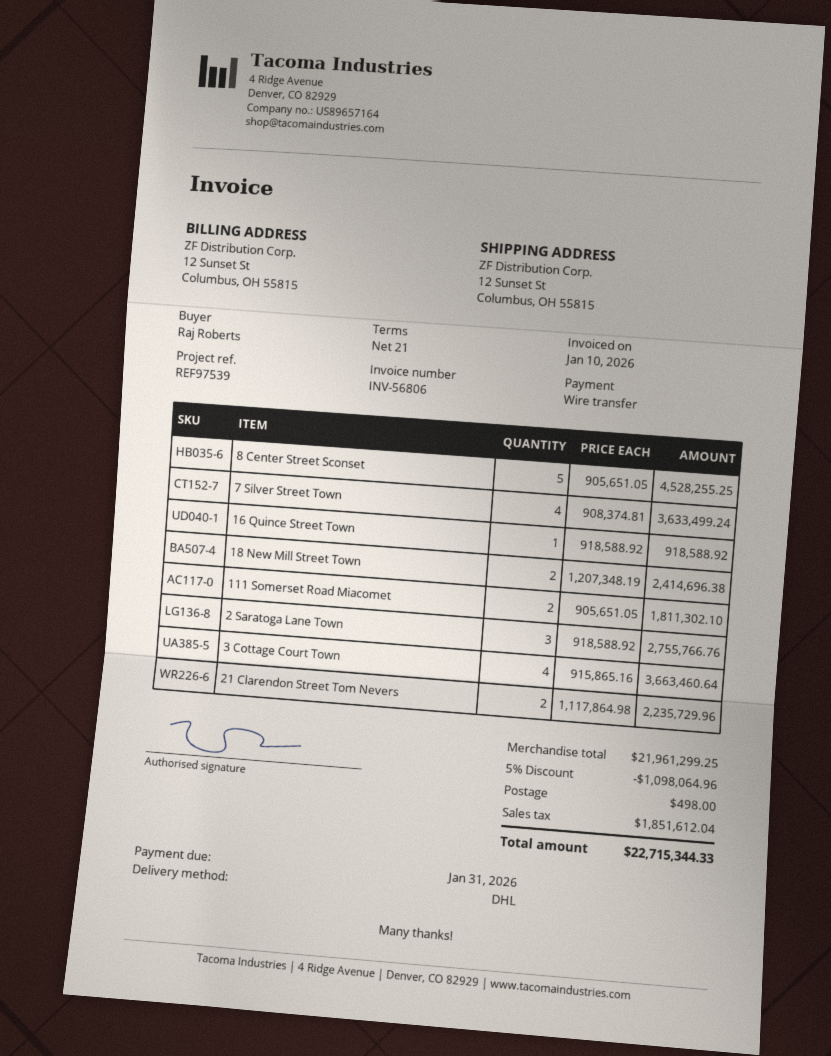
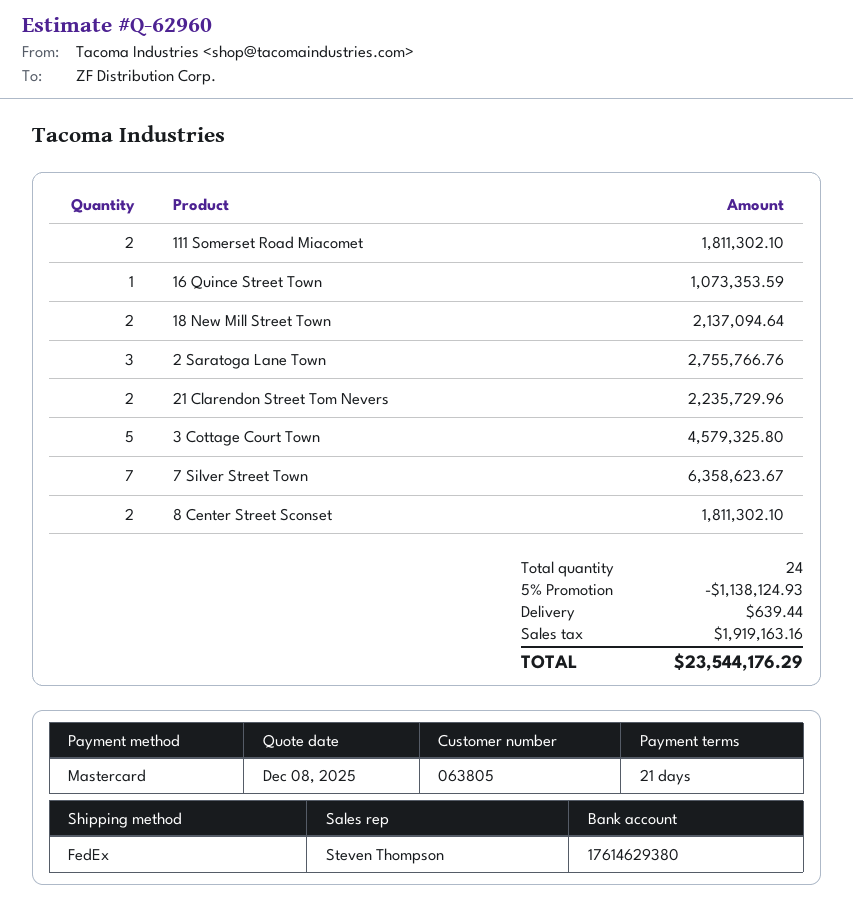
payment method: bank transfer -> Mastercard
shipping method: DHL -> FedEx
8 Center Street Sconset: 5 for 4528255.25 -> 2 for 1811302.10
7 Silver Street Town: 4 for 3633499.24 -> 7 for 6358623.67
16 Quince Street Town: 1 for 918588.92 -> 1 for 1073353.59
18 New Mill Street Town: 2 for 2414696.38 -> 2 for 2137094.64
3 Cottage Court Town: 4 for 3663460.64 -> 5 for 4579325.80
discount: 5% = 1098064.96 -> 5% = 1138124.93
shipping: 498.00 -> 639.44
tax: 1851612.04 -> 1919163.16
total: 22715344.33 -> 23544176.29

